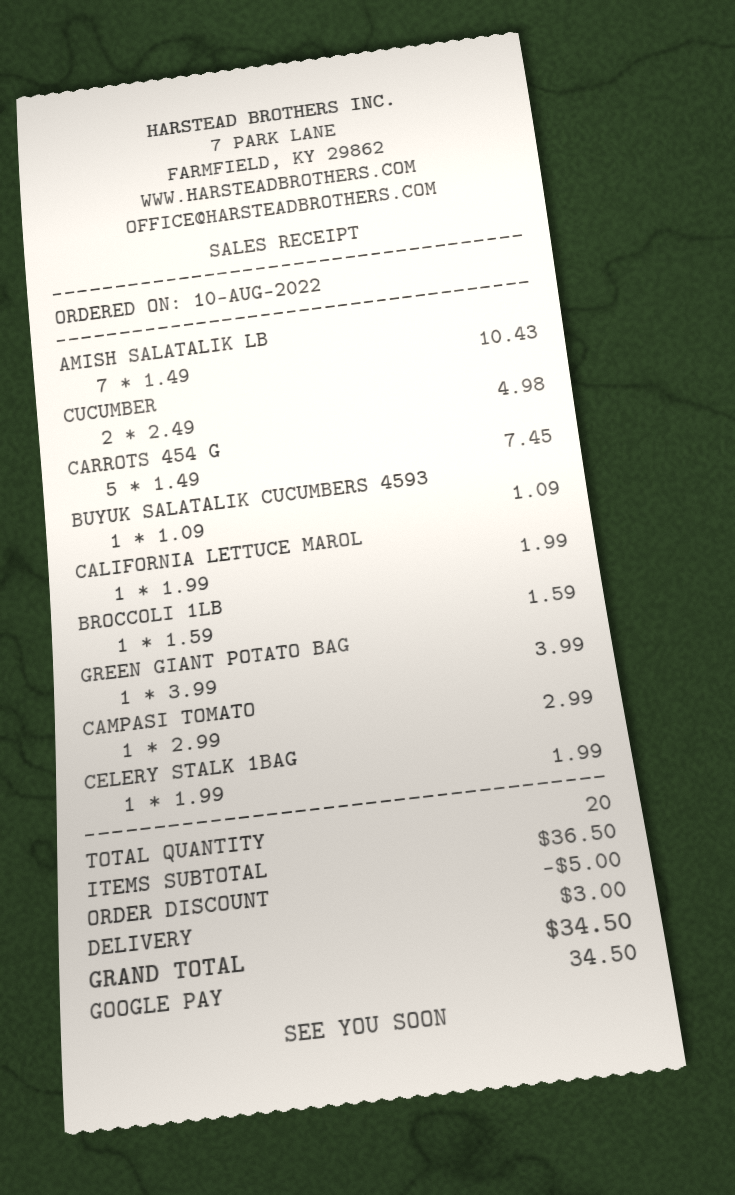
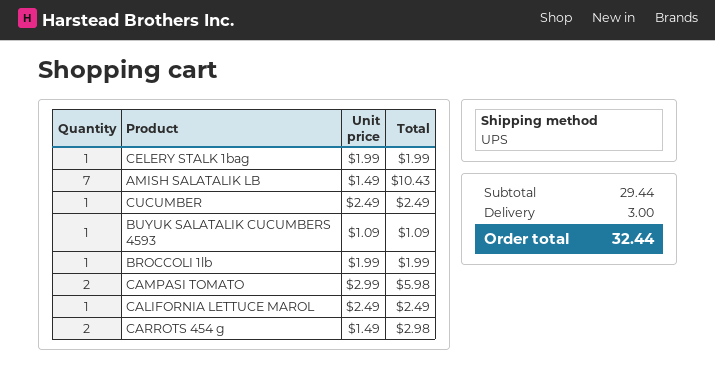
CUCUMBER: 2 x 2.49 = 4.98 -> 1 x 2.49 = 2.49
CARROTS 454 G: 5 x 1.49 = 7.45 -> 2 x 1.49 = 2.98
CALIFORNIA LETTUCE MAROL: 1 x 1.99 = 1.99 -> 1 x 2.49 = 2.49
BROCCOLI 1LB: 1 x 1.59 = 1.59 -> 1 x 1.99 = 1.99
GREEN GIANT POTATO BAG: 1 x 3.99 = 3.99 -> none
CAMPASI TOMATO: 1 x 2.99 = 2.99 -> 2 x 2.99 = 5.98
subtotal: 36.50 -> 29.44
discount: 5.00 -> none
total: 34.50 -> 32.44

